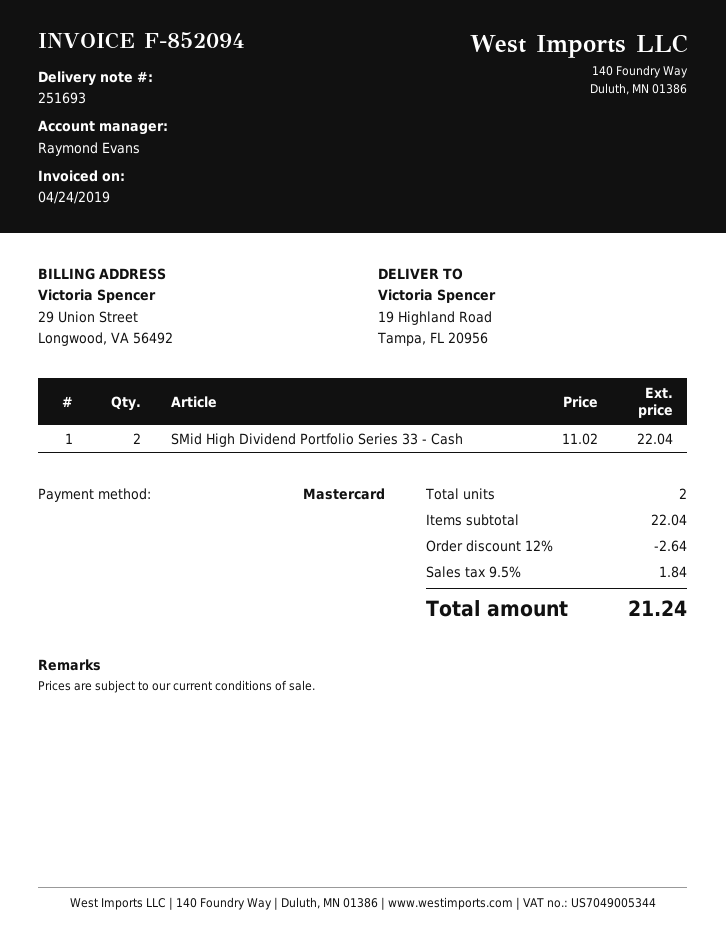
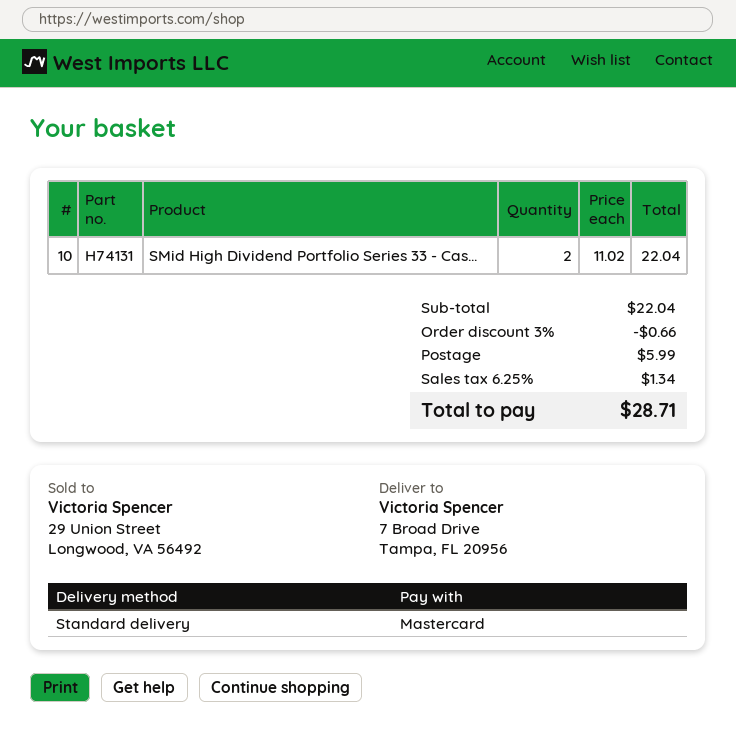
ship to: 19 Highland Road, Tampa, FL 20956 -> 7 Broad Drive, Tampa, FL 20956
discount: 12% = 2.64 -> 3% = 0.66
shipping: none -> 5.99
tax: 9.5% = 1.84 -> 6.25% = 1.34
total: 21.24 -> 28.71

